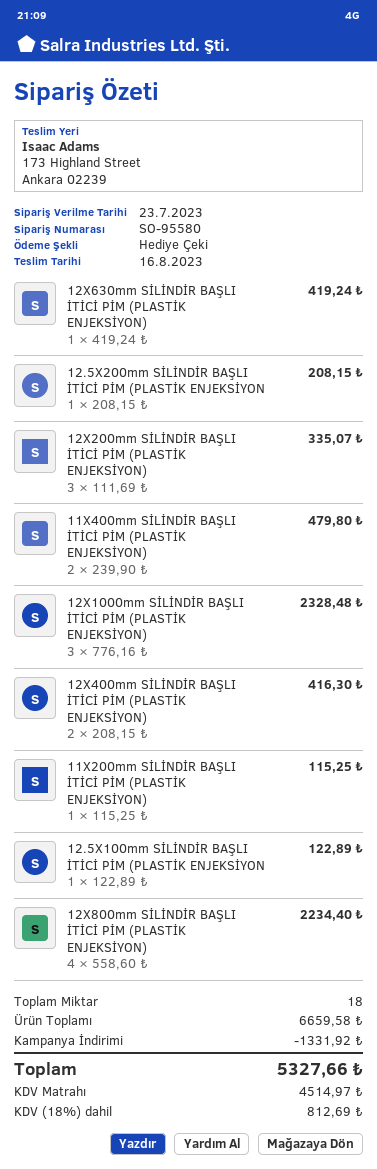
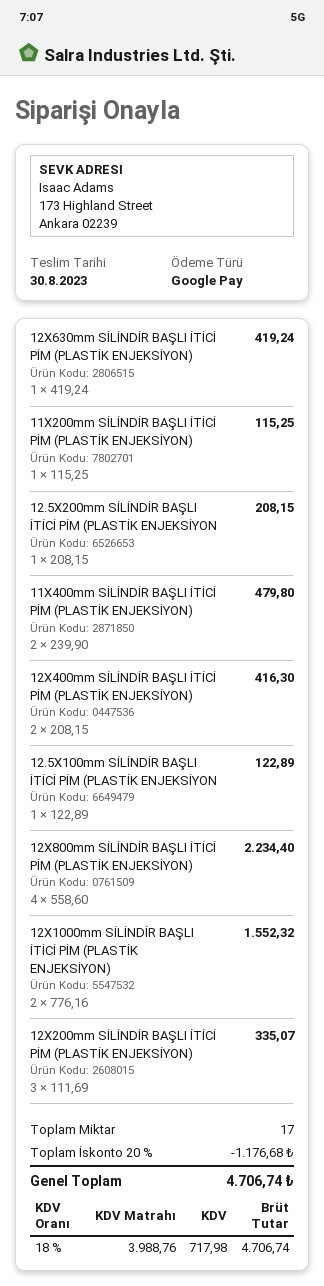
delivery date: 2023-08-16 -> 2023-08-30
payment method: gift card -> Google Pay
12X1000mm SİLİNDİR BAŞLI İTİCİ PİM (PLASTİK ENJEKSİYON): 3 x 776.16 = 2328.48 -> 2 x 776.16 = 1552.32
total quantity: 18 -> 17
discount: 1331.92 -> 1176.68
net: 4514.97 -> 3988.76
tax: 18% = 812.69 -> 18% = 717.98
total: 5327.66 -> 4706.74

